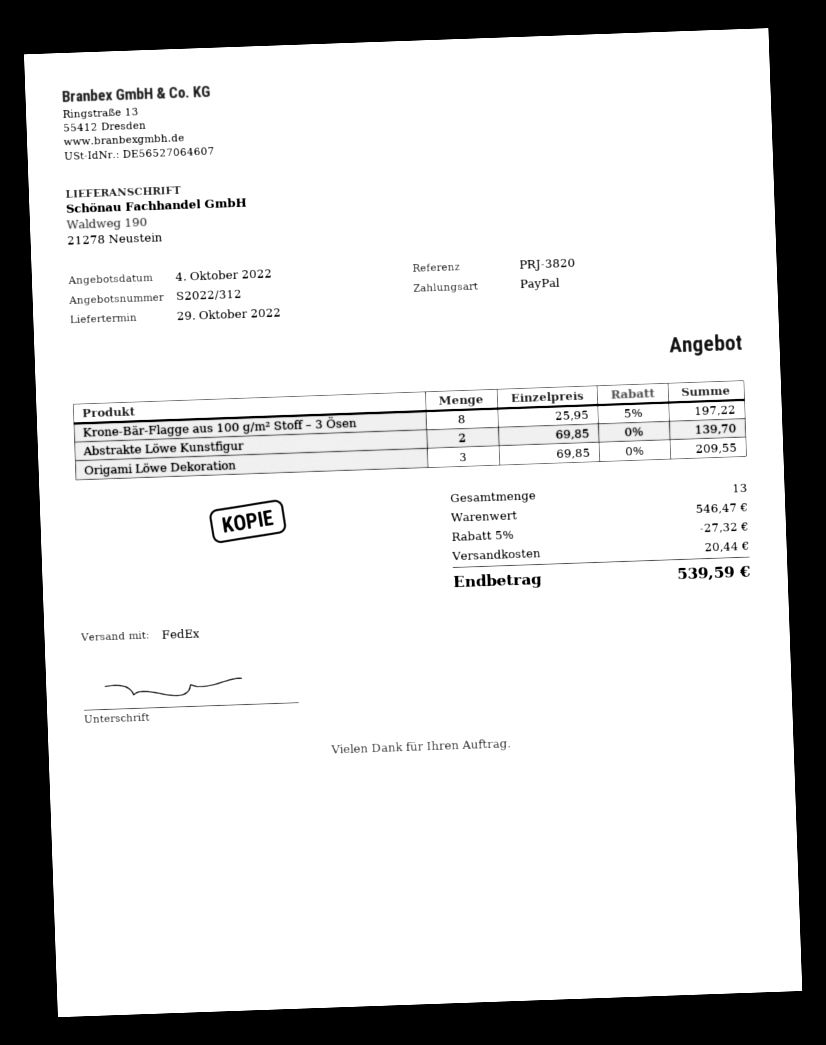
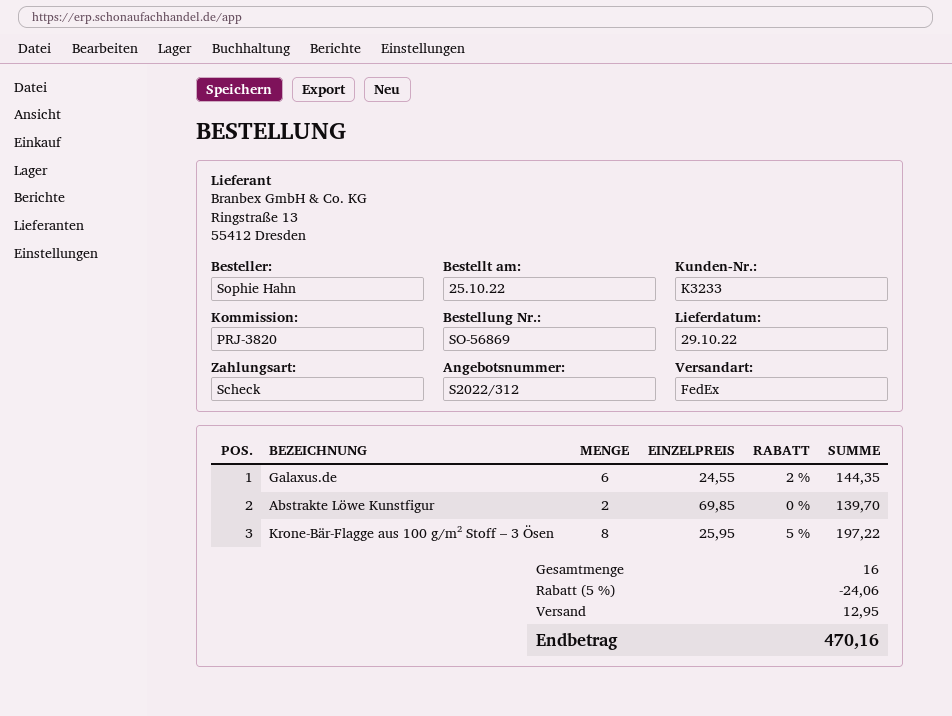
payment method: PayPal -> cheque
Origami Löwe Dekoration: 3 x 69.85 = 209.55 -> none
Galaxus.de: none -> 6 x 24.55 - 2% = 144.35
total quantity: 13 -> 16
discount: 5% = 27.32 -> 5% = 24.06
shipping: 20.44 -> 12.95
total: 539.59 -> 470.16

